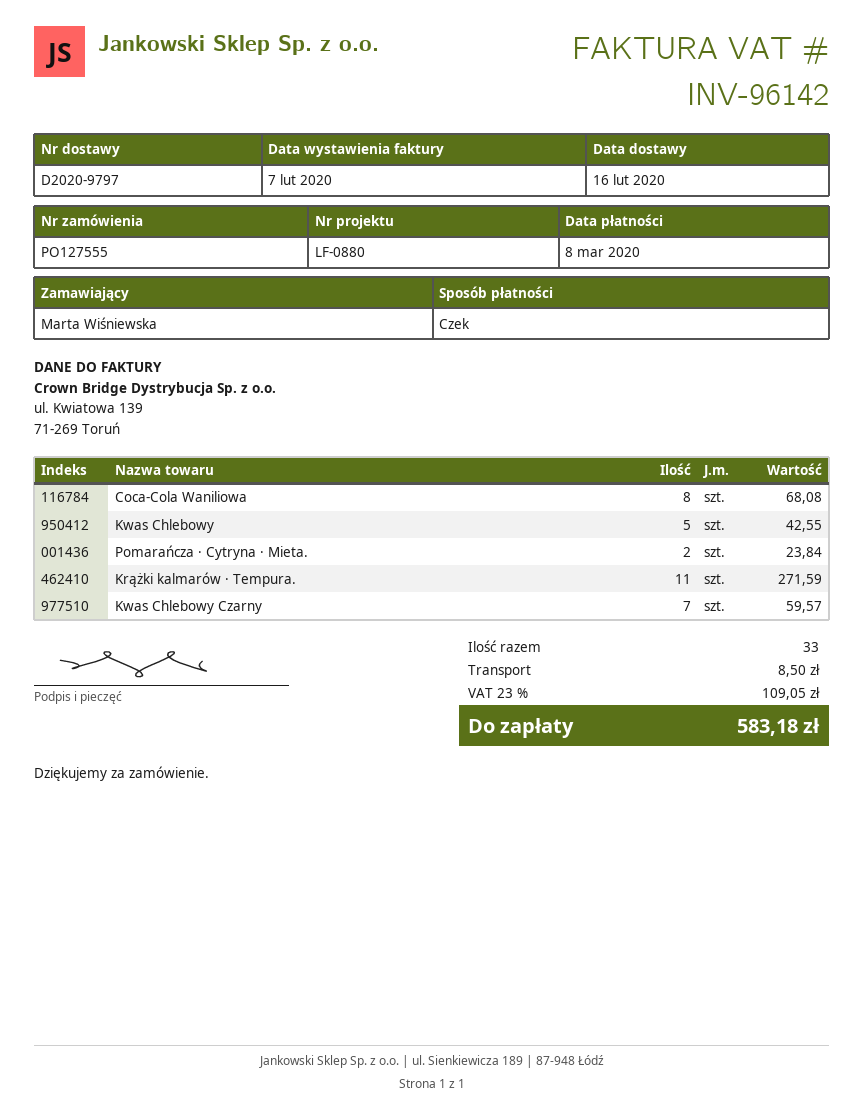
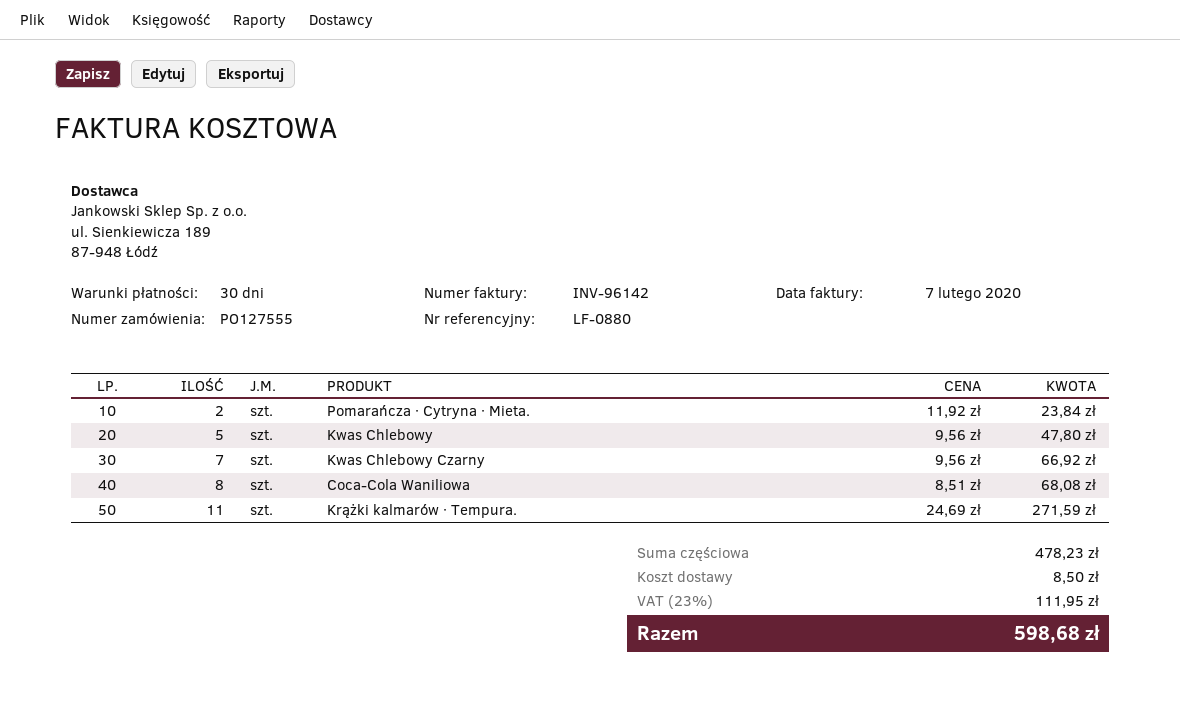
Kwas Chlebowy: 5 for 42.55 -> 5 for 47.80
Kwas Chlebowy Czarny: 7 for 59.57 -> 7 for 66.92
tax: 23% = 109.05 -> 23% = 111.95
total: 583.18 -> 598.68

